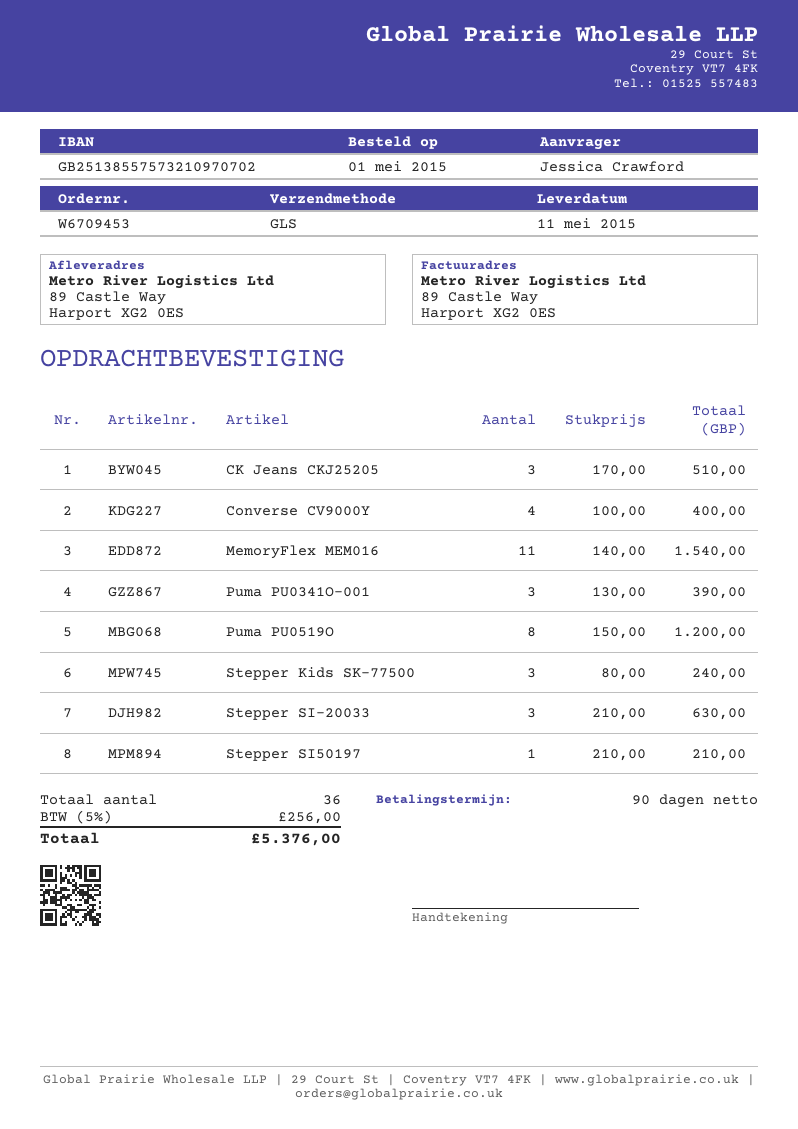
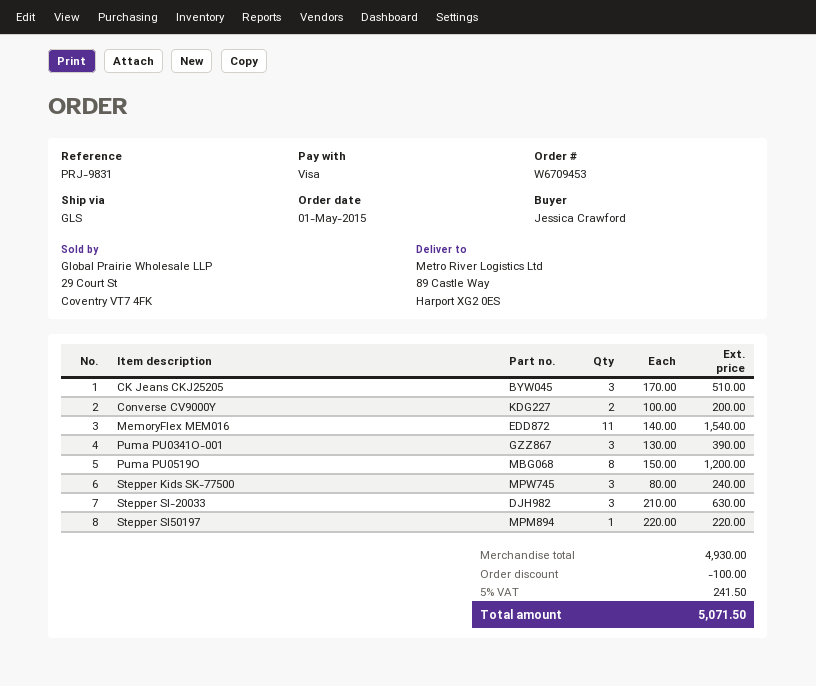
Converse CV9000Y: 4 x 100.00 = 400.00 -> 2 x 100.00 = 200.00
Stepper SI50197: 1 x 210.00 = 210.00 -> 1 x 220.00 = 220.00
discount: none -> 100.00
tax: 5% = 256.00 -> 5% = 241.50
total: 5376.00 -> 5071.50

